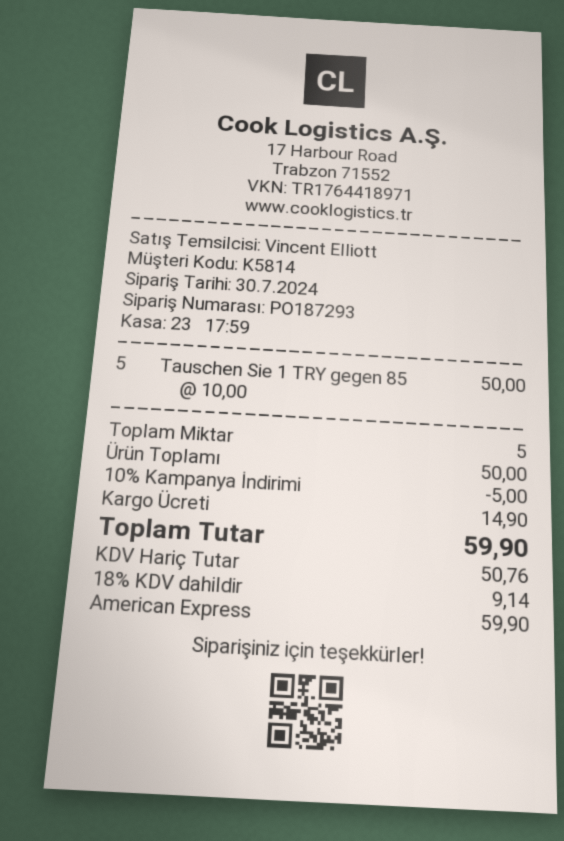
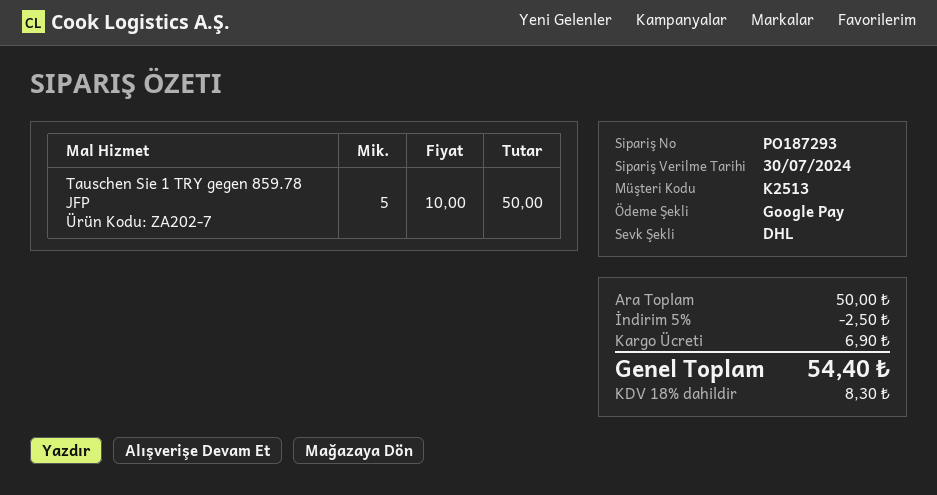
customer number: K5814 -> K2513
payment method: American Express -> Google Pay
discount: 10% = 5.00 -> 5% = 2.50
shipping: 14.90 -> 6.90
tax: 18% = 9.14 -> 18% = 8.30
total: 59.90 -> 54.40

